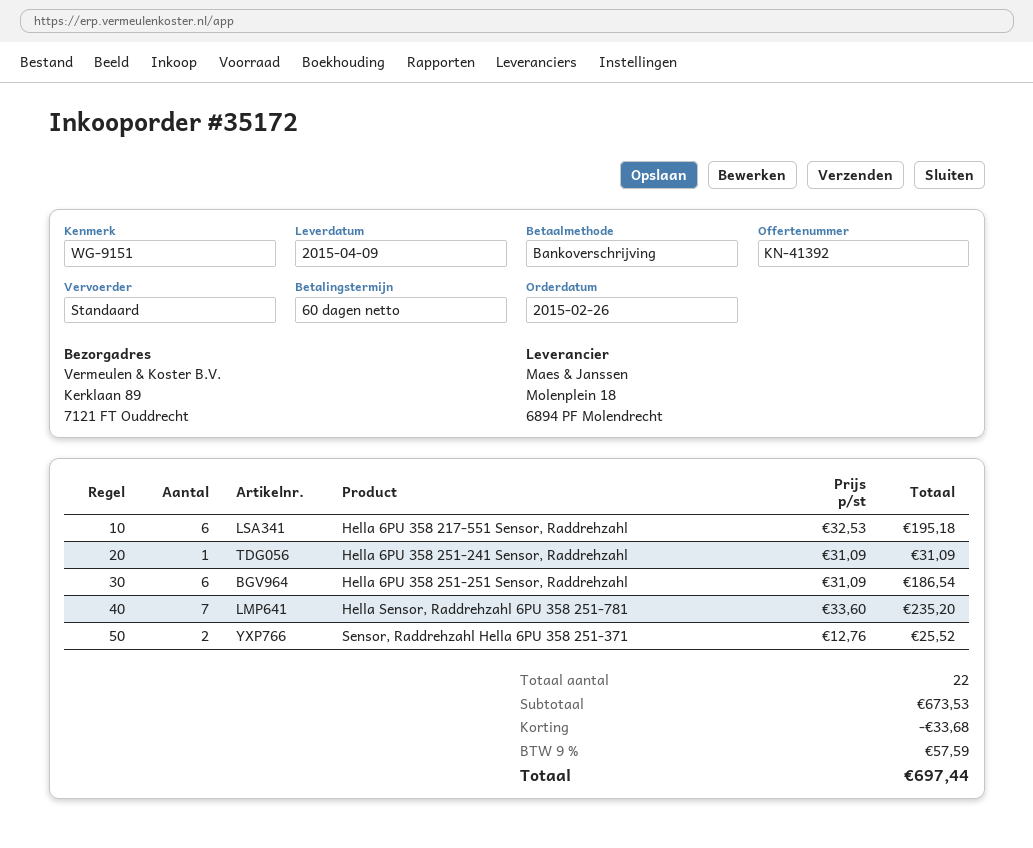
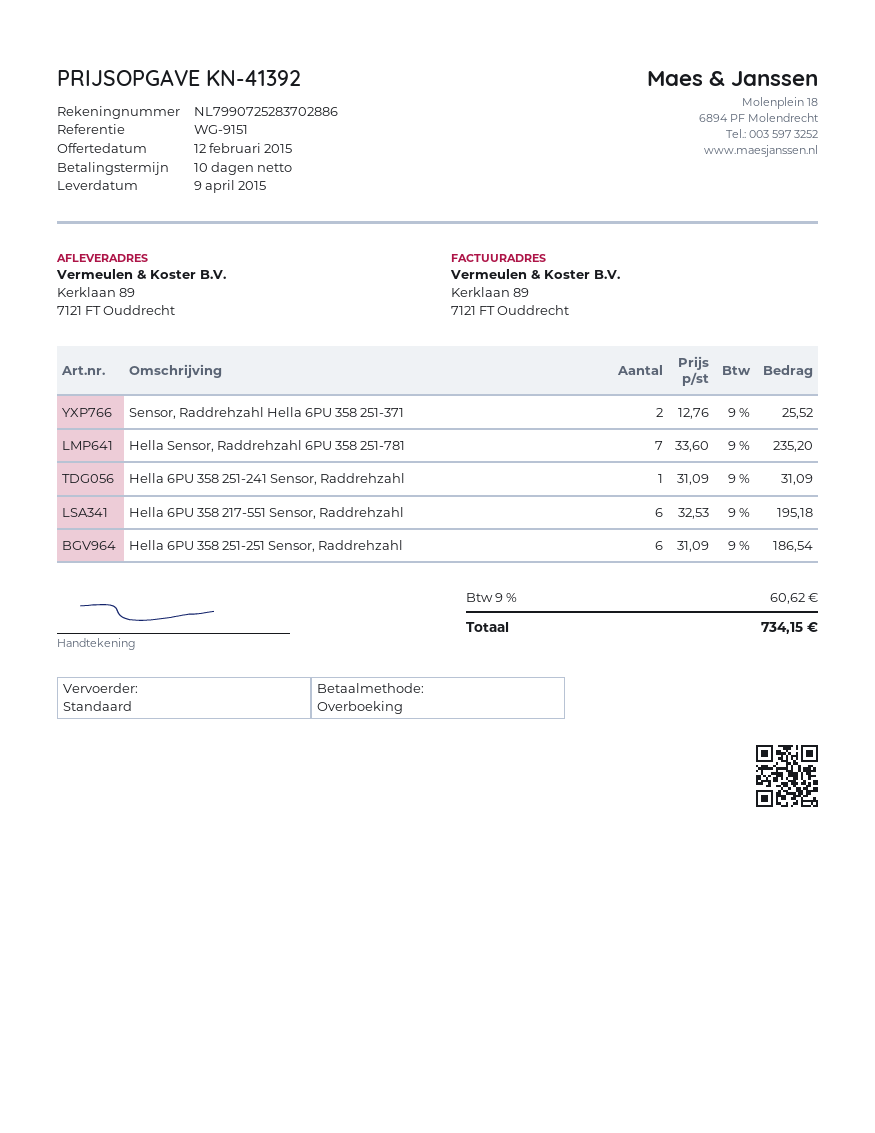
payment terms: 60 days -> 10 days
discount: 33.68 -> none
tax: 9% = 57.59 -> 9% = 60.62
total: 697.44 -> 734.15

